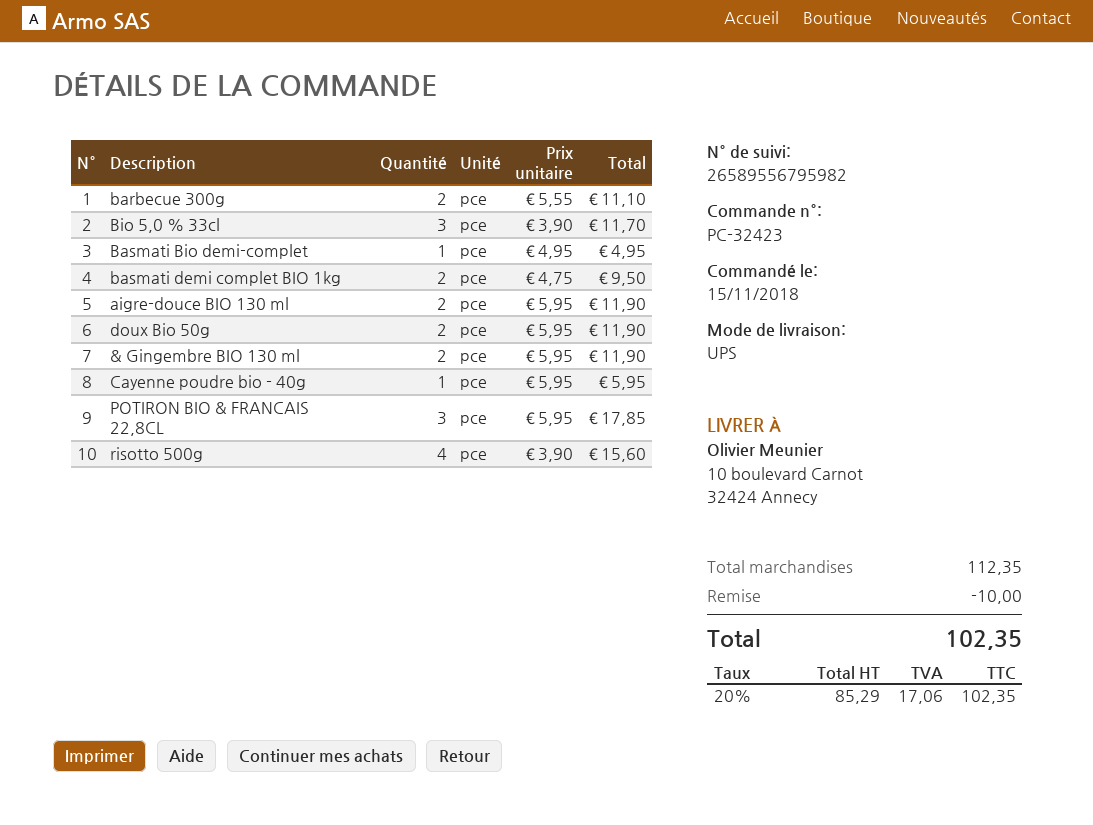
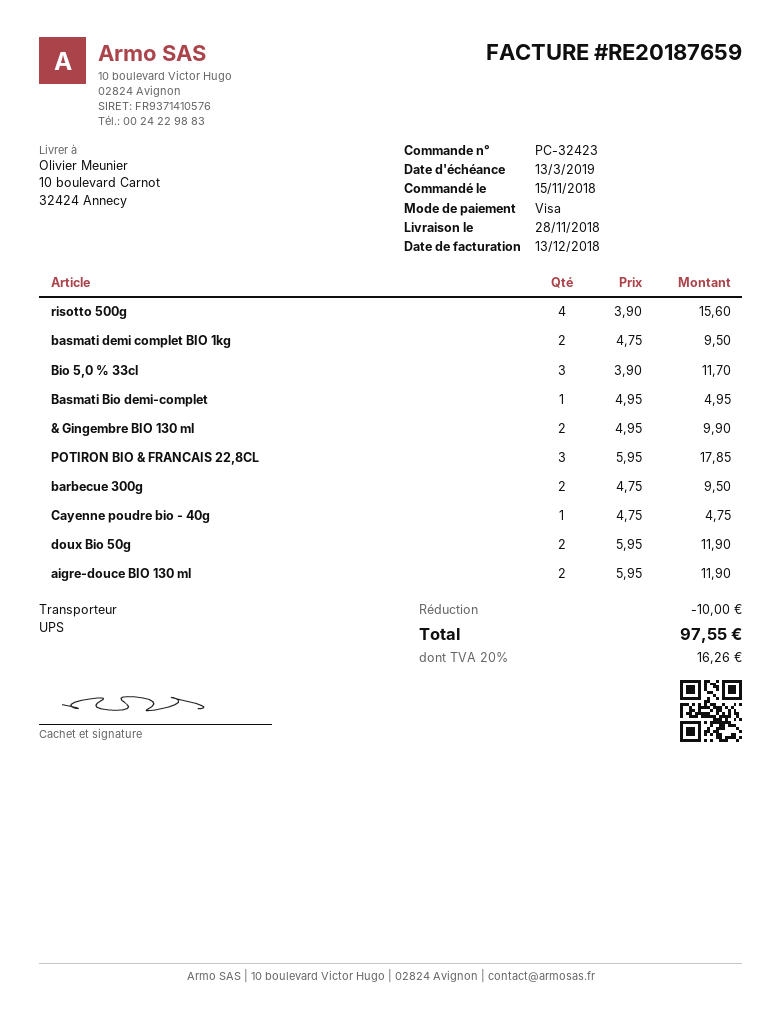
barbecue 300g: 2 x 5.55 = 11.10 -> 2 x 4.75 = 9.50
& Gingembre BIO 130 ml: 2 x 5.95 = 11.90 -> 2 x 4.95 = 9.90
Cayenne poudre bio - 40g: 1 x 5.95 = 5.95 -> 1 x 4.75 = 4.75
tax: 20% = 17.06 -> 20% = 16.26
total: 102.35 -> 97.55

